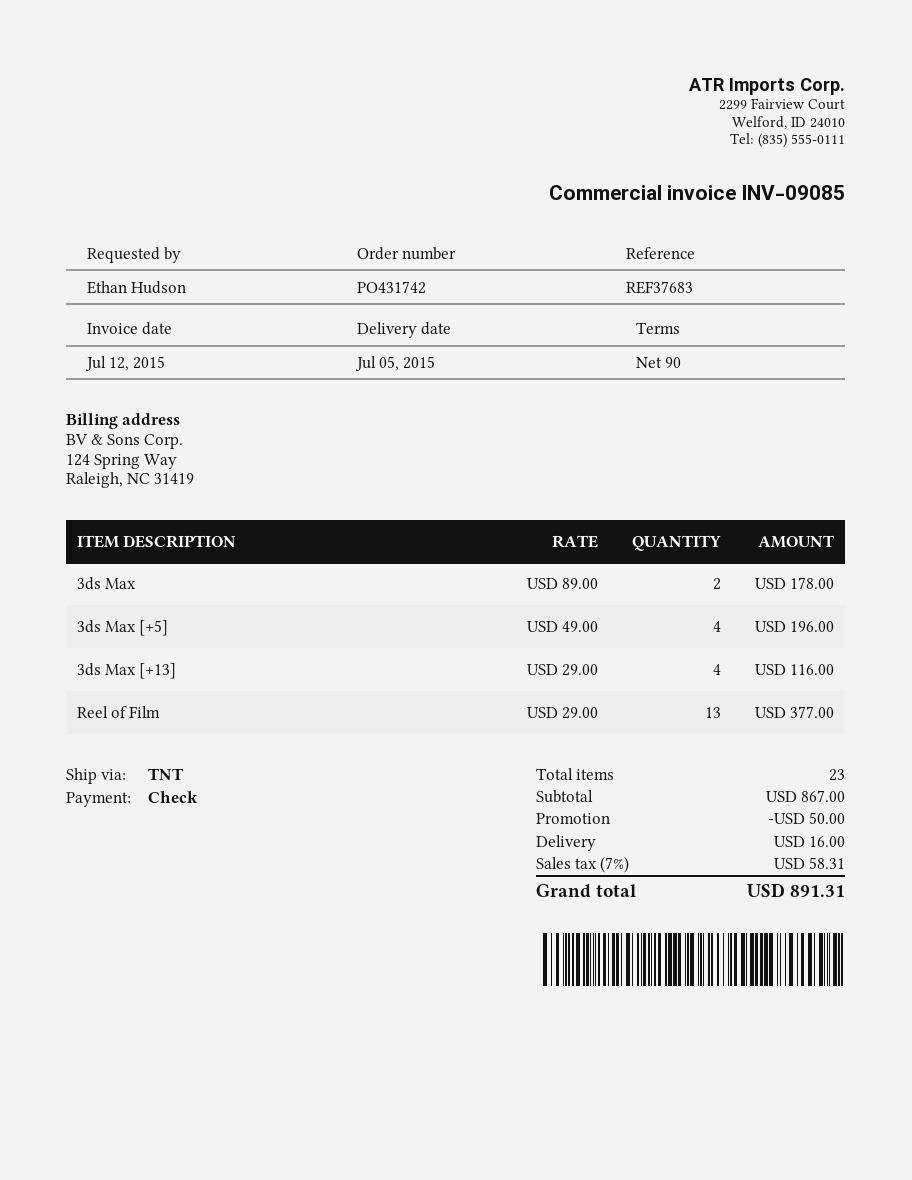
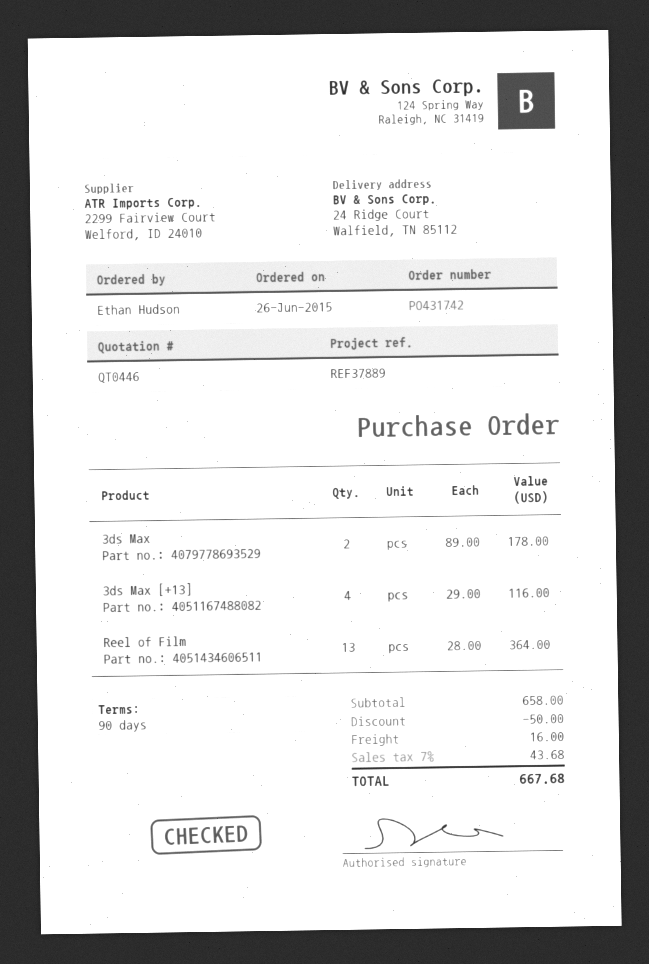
reference: REF37683 -> REF37889
3ds Max [+5]: 4 x 49.00 = 196.00 -> none
Reel of Film: 13 x 29.00 = 377.00 -> 13 x 28.00 = 364.00
subtotal: 867.00 -> 658.00
tax: 7% = 58.31 -> 7% = 43.68
total: 891.31 -> 667.68

